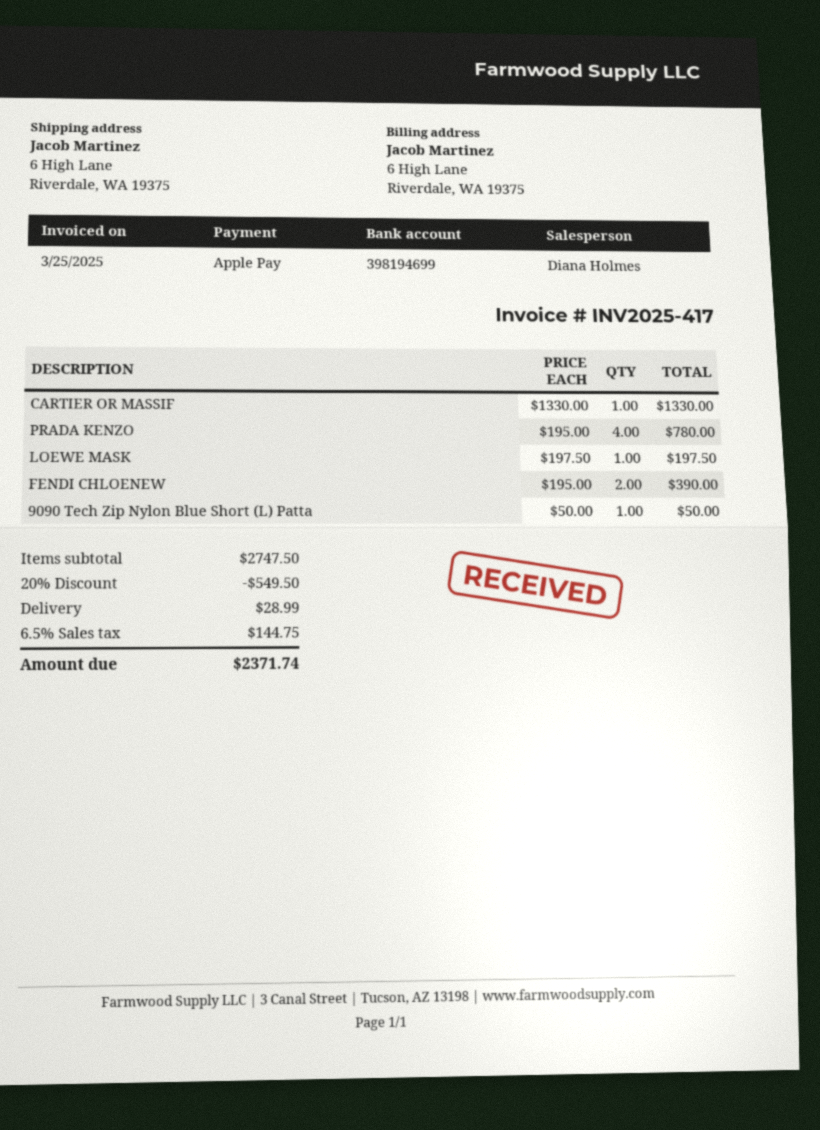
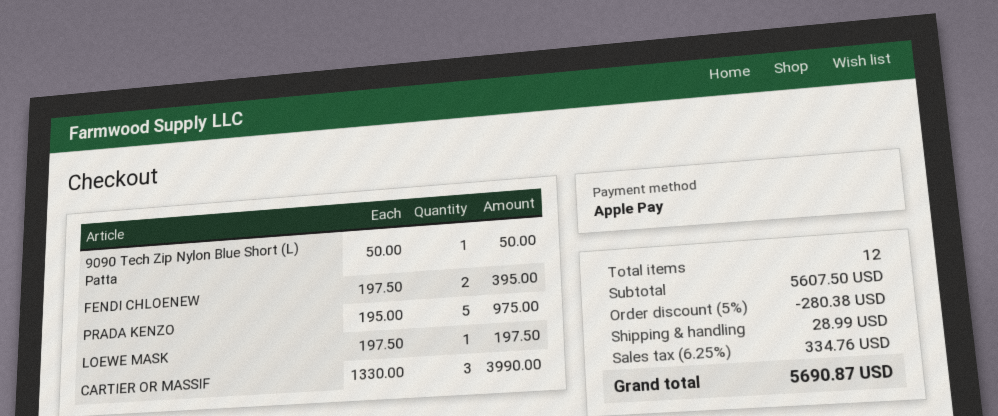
CARTIER OR MASSIF: 1 x 1330.00 = 1330.00 -> 3 x 1330.00 = 3990.00
PRADA KENZO: 4 x 195.00 = 780.00 -> 5 x 195.00 = 975.00
FENDI CHLOENEW: 2 x 195.00 = 390.00 -> 2 x 197.50 = 395.00
subtotal: 2747.50 -> 5607.50
discount: 20% = 549.50 -> 5% = 280.38
tax: 6.5% = 144.75 -> 6.25% = 334.76
total: 2371.74 -> 5690.87

